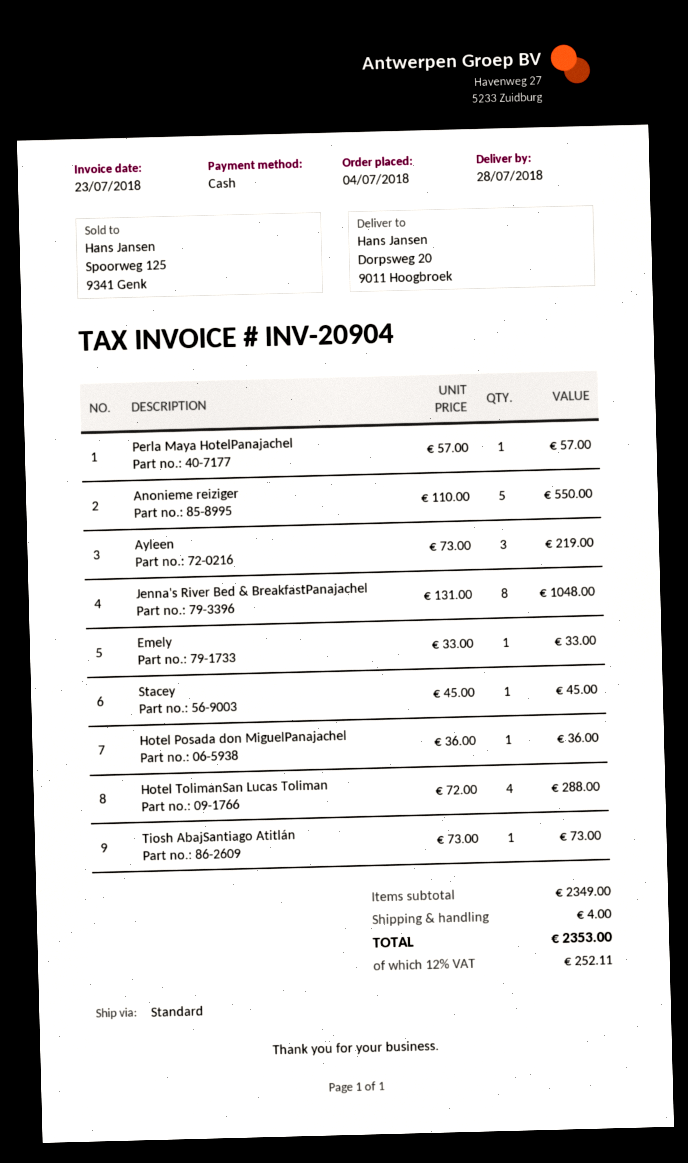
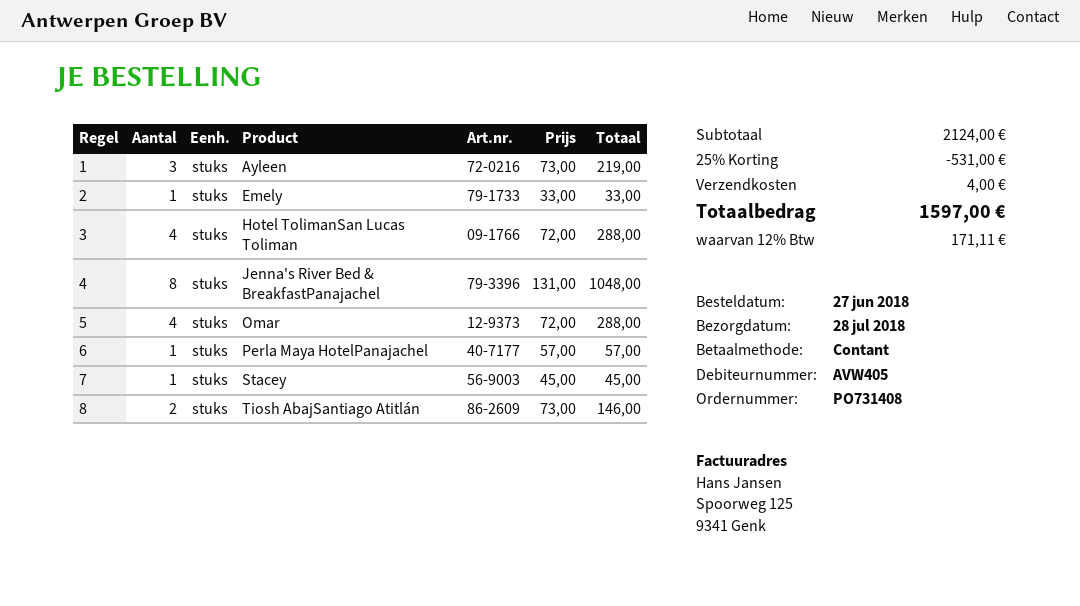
order date: 2018-07-04 -> 2018-06-27
Anonieme reiziger: 5 x 110.00 = 550.00 -> none
Hotel Posada don MiguelPanajachel: 1 x 36.00 = 36.00 -> none
Tiosh AbajSantiago Atitlán: 1 x 73.00 = 73.00 -> 2 x 73.00 = 146.00
Omar: none -> 4 x 72.00 = 288.00
subtotal: 2349.00 -> 2124.00
discount: none -> 25% = 531.00
tax: 12% = 252.11 -> 12% = 171.11
total: 2353.00 -> 1597.00

